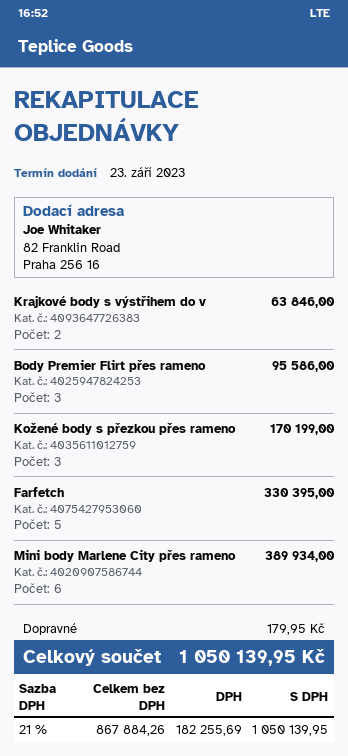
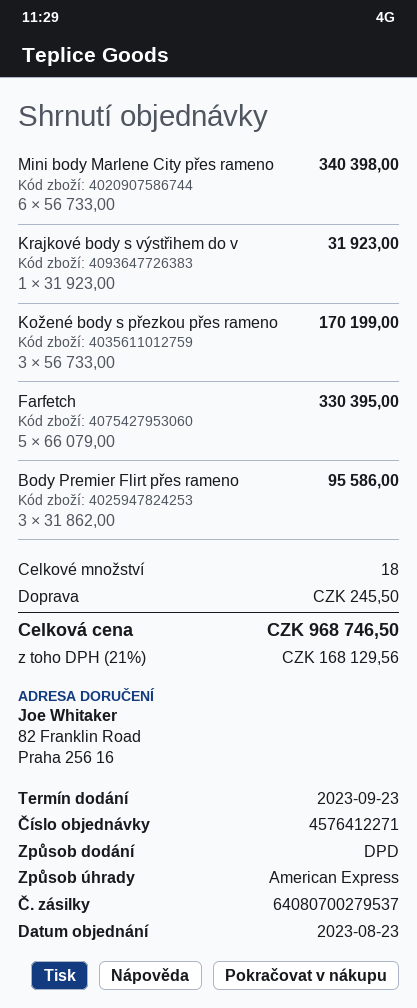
Krajkové body s výstřihem do v: 2 for 63846.00 -> 1 for 31923.00
Mini body Marlene City přes rameno: 6 for 389934.00 -> 6 for 340398.00
shipping: 179.95 -> 245.50
tax: 21% = 182255.69 -> 21% = 168129.56
total: 1050139.95 -> 968746.50

